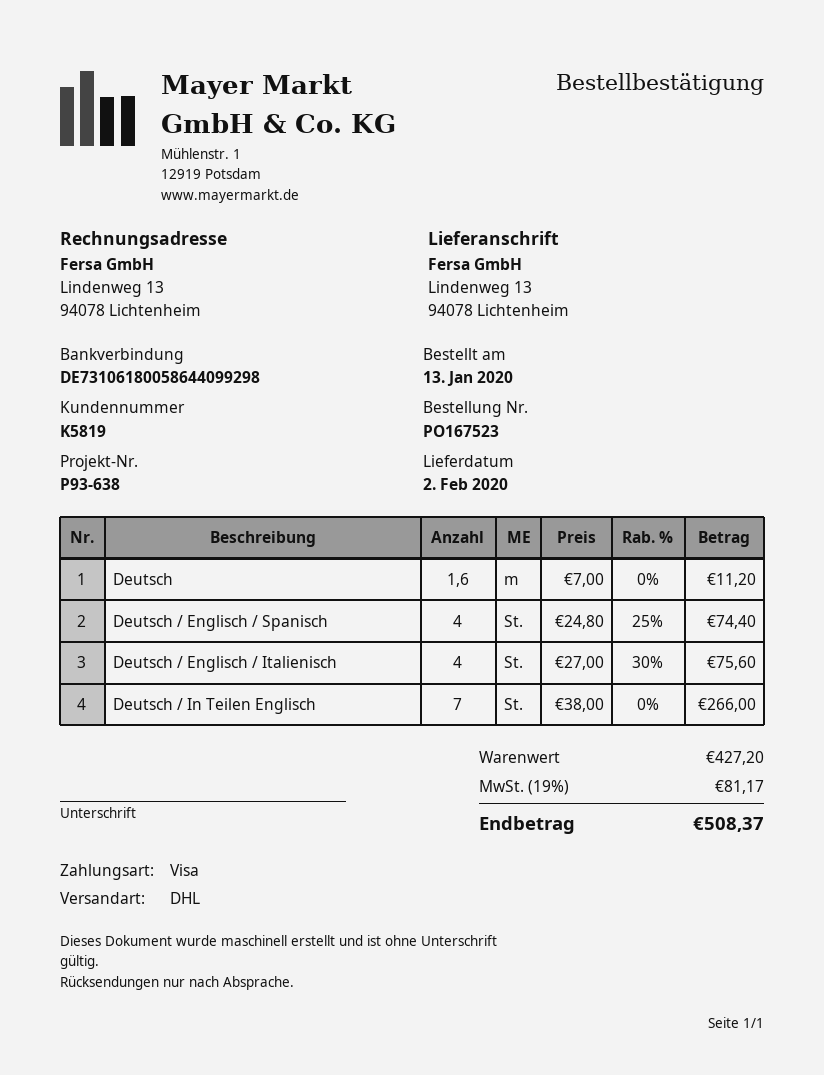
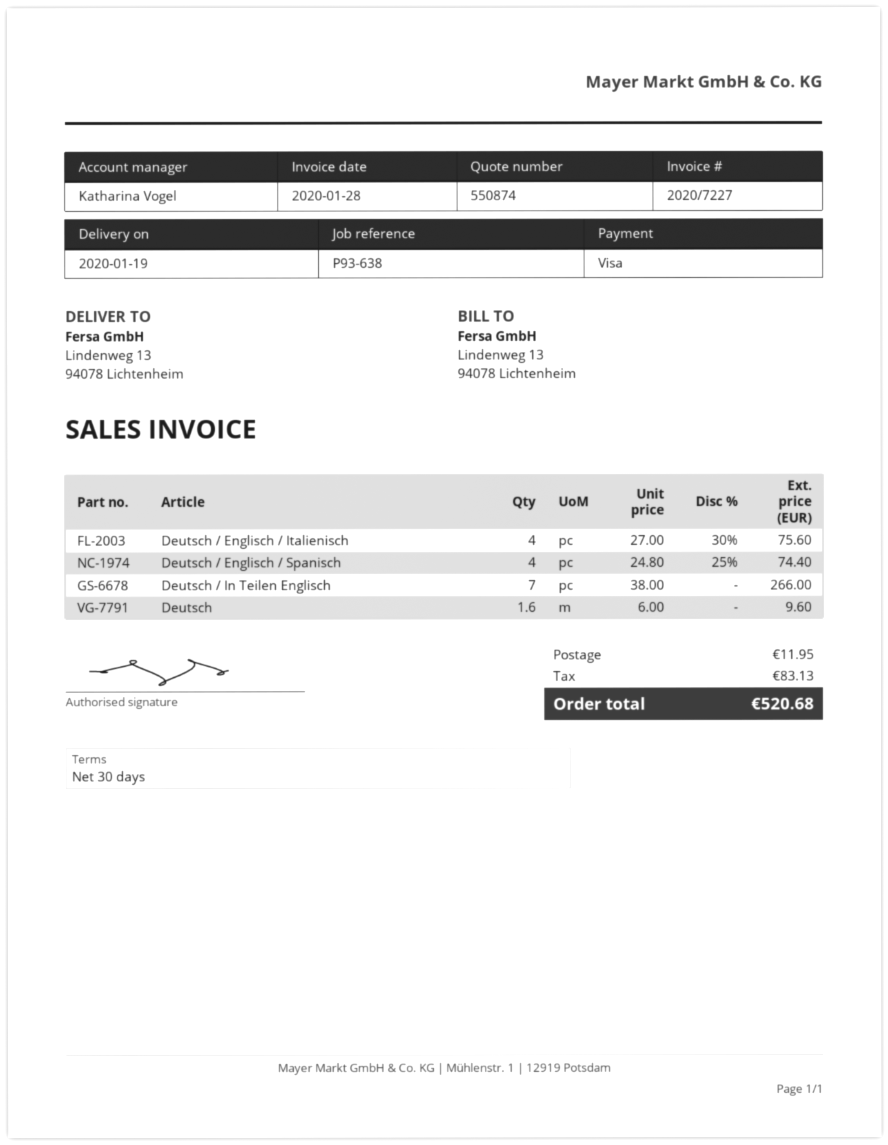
delivery date: 2020-02-02 -> 2020-01-19
Deutsch: 1.6 x 7.00 = 11.20 -> 1.6 x 6.00 = 9.60
shipping: none -> 11.95
tax: 81.17 -> 83.13
total: 508.37 -> 520.68

